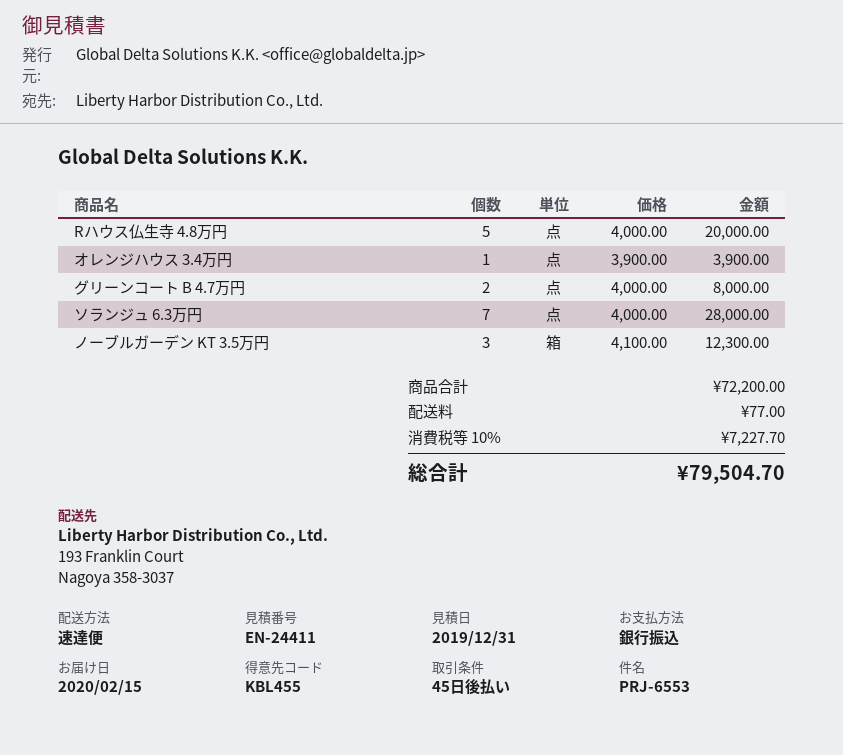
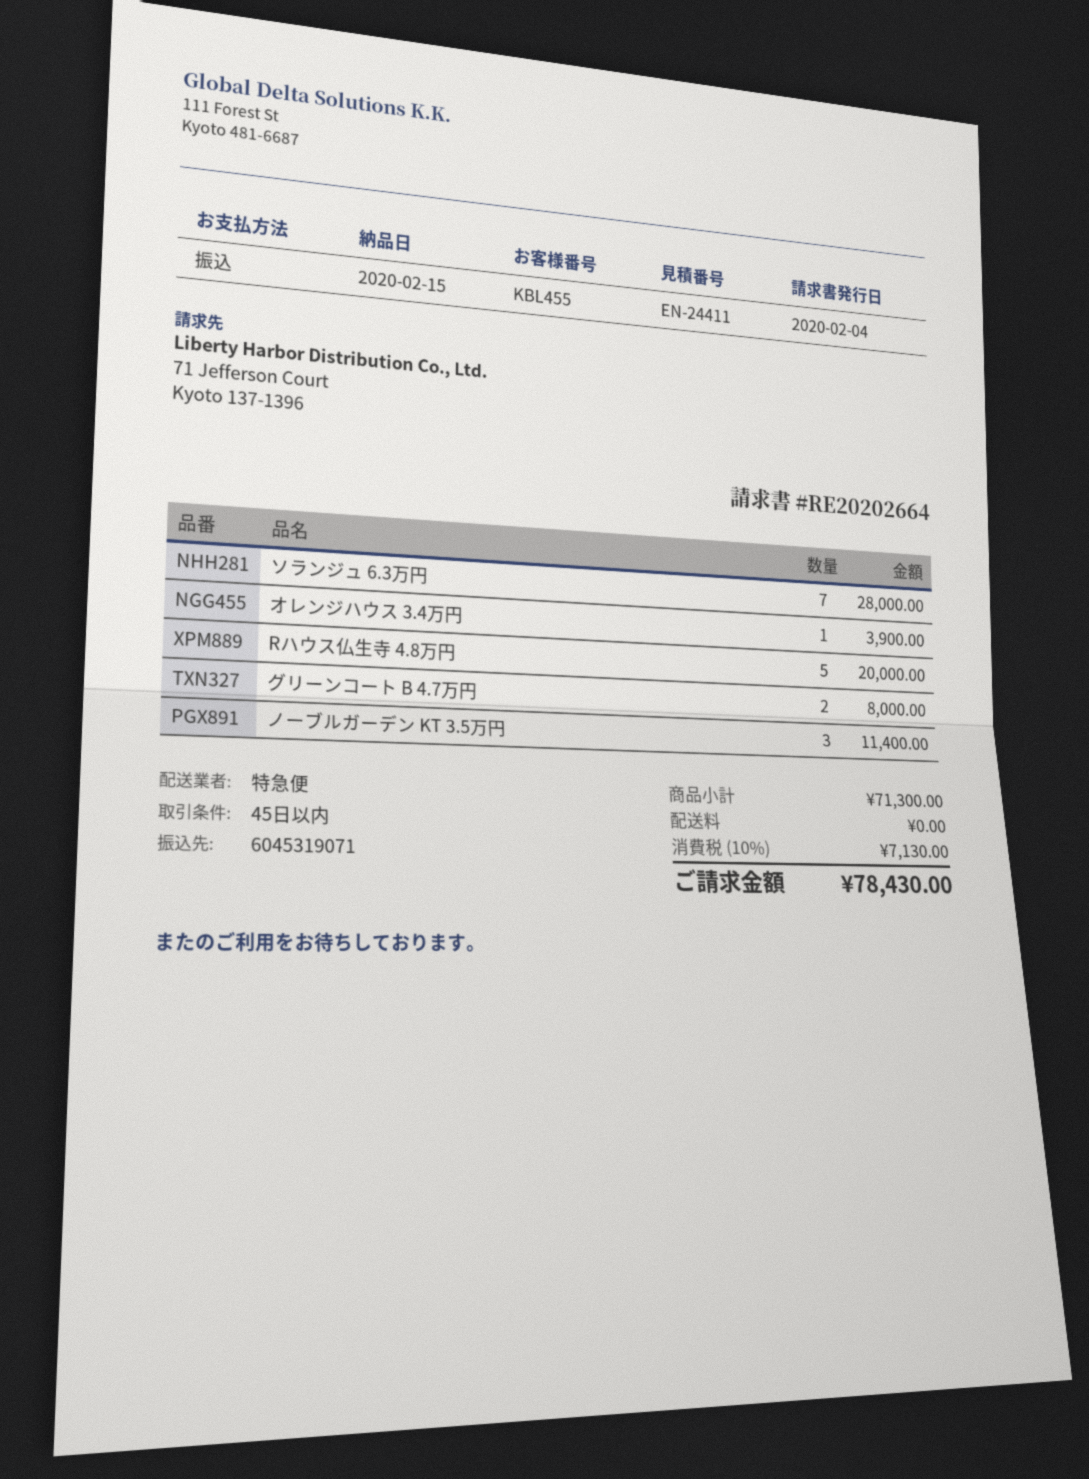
ノーブルガーデン KT 3.5万円: 3 for 12300.00 -> 3 for 11400.00
subtotal: 72200.00 -> 71300.00
shipping: 77.00 -> 0.00
tax: 10% = 7227.70 -> 10% = 7130.00
total: 79504.70 -> 78430.00

